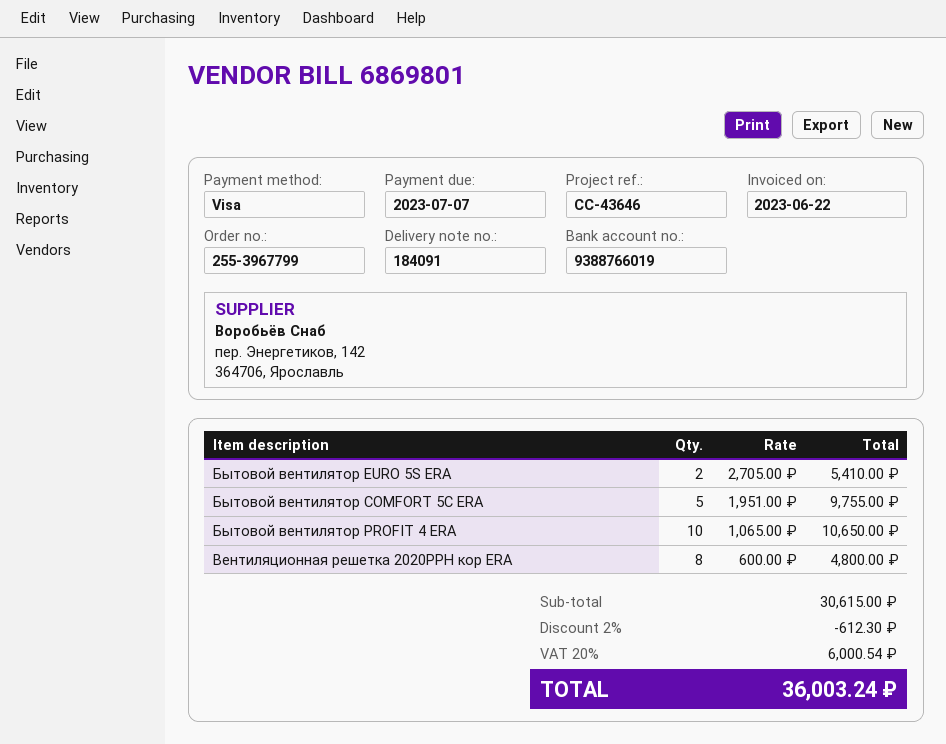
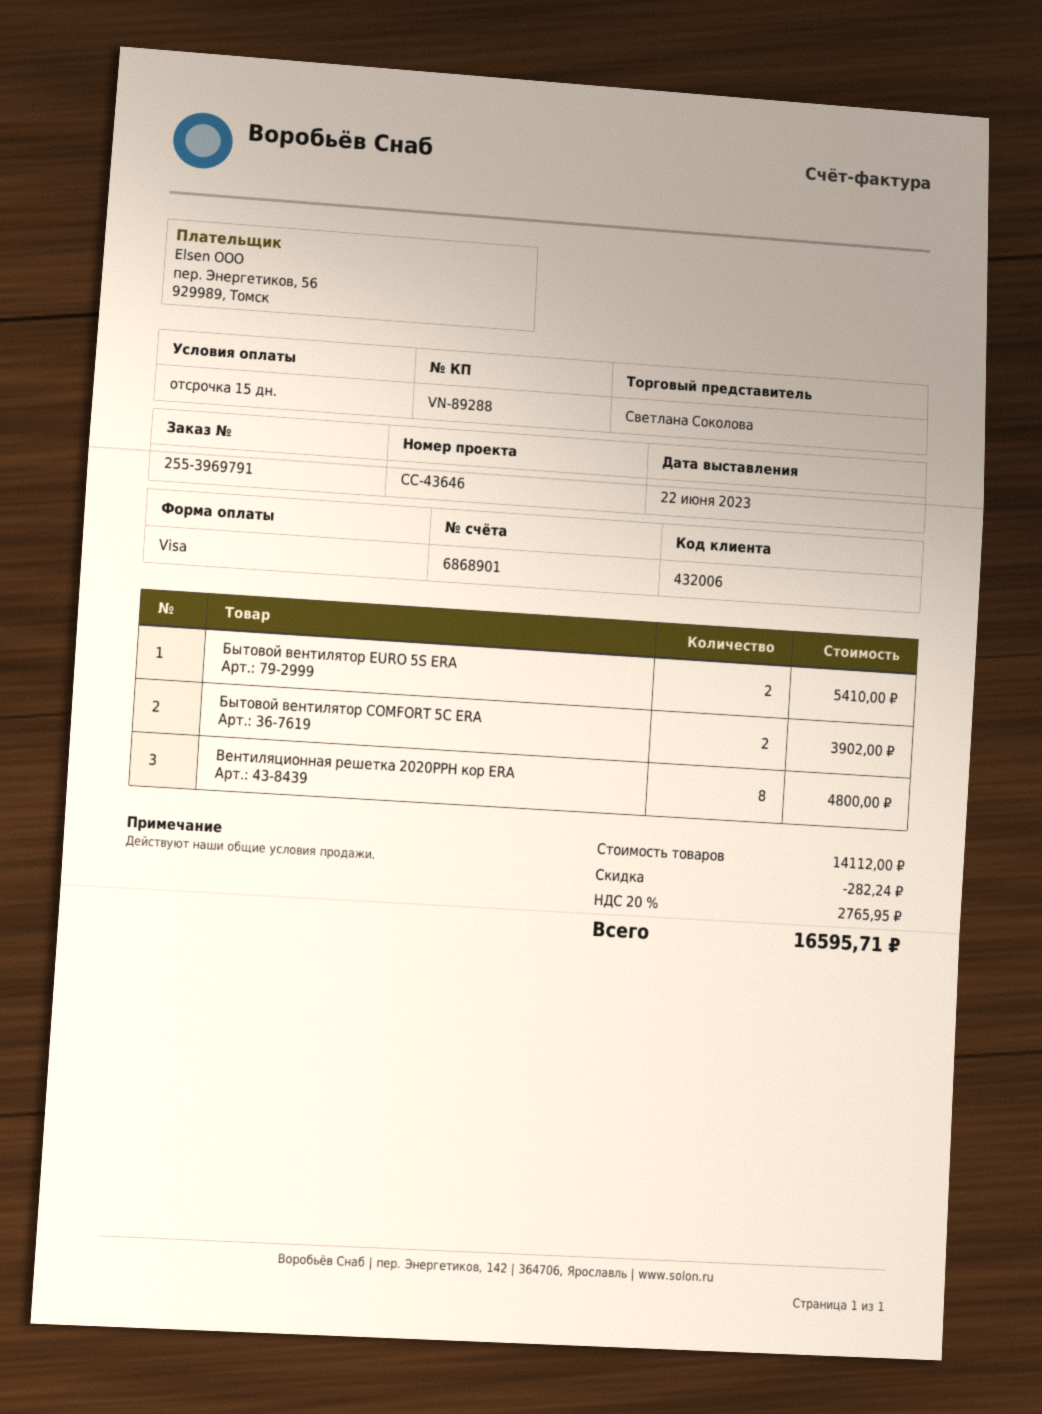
order number: 255-3967799 -> 255-3969791
invoice number: 6869801 -> 6868901
Бытовой вентилятор COMFORT 5C ERA: 5 for 9755.00 -> 2 for 3902.00
Бытовой вентилятор PROFIT 4 ERA: 10 for 10650.00 -> none
subtotal: 30615.00 -> 14112.00
discount: 612.30 -> 282.24
tax: 20% = 6000.54 -> 20% = 2765.95
total: 36003.24 -> 16595.71

